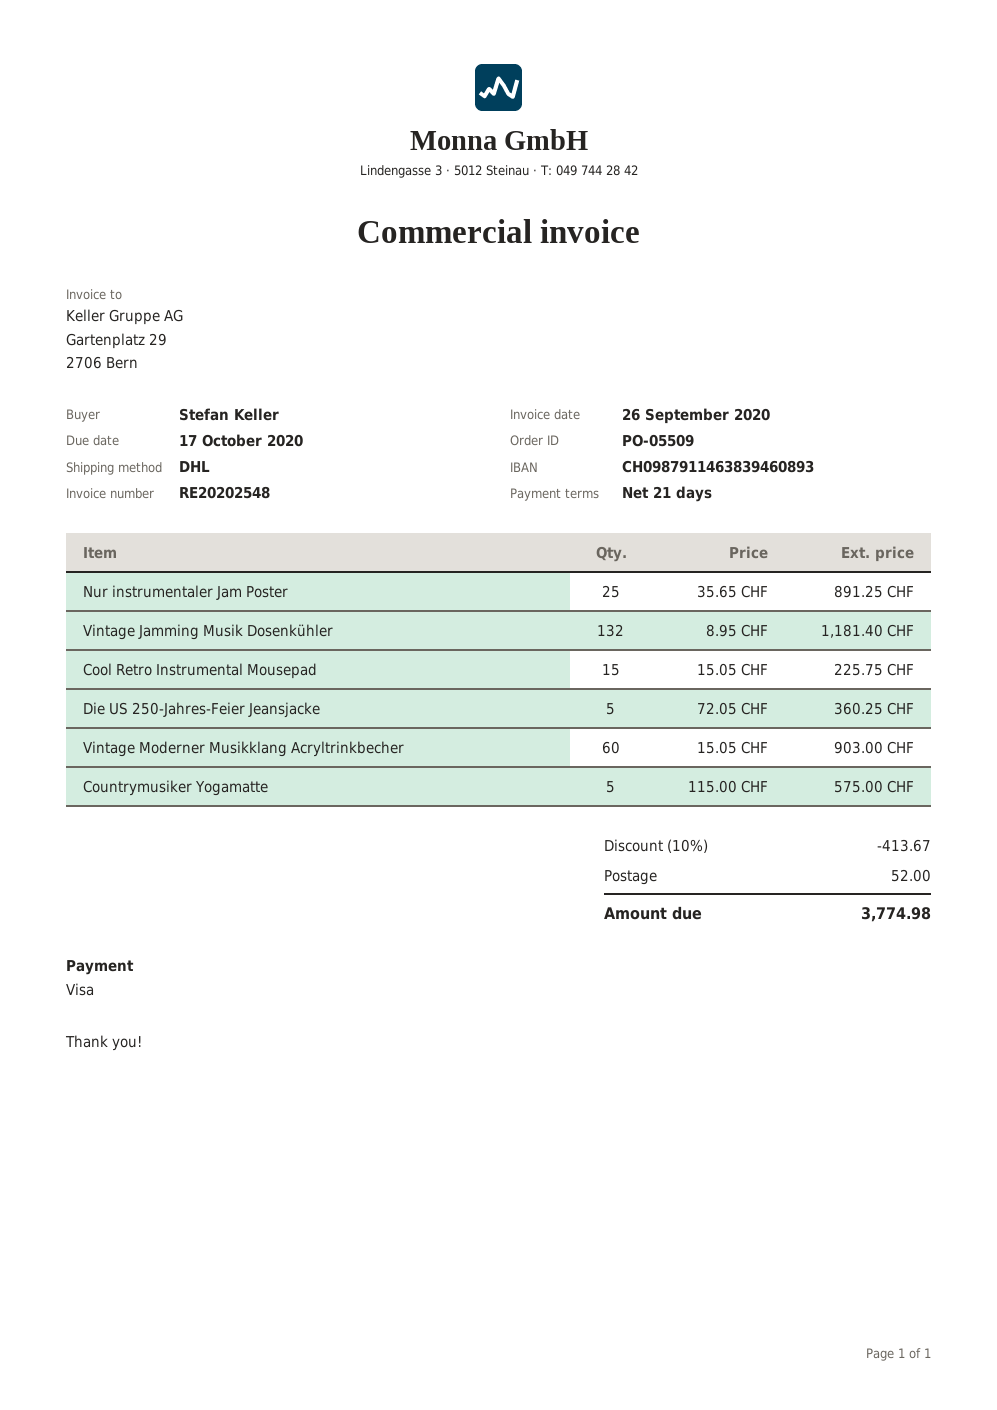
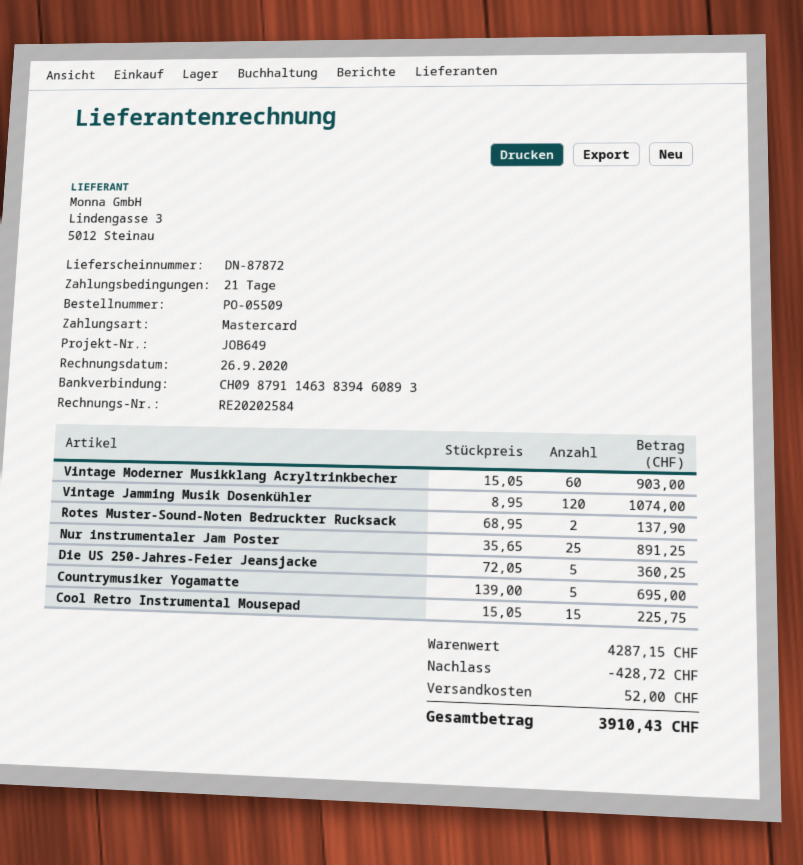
invoice number: RE20202548 -> RE20202584
payment method: Visa -> Mastercard
Vintage Jamming Musik Dosenkühler: 132 x 8.95 = 1181.40 -> 120 x 8.95 = 1074.00
Countrymusiker Yogamatte: 5 x 115.00 = 575.00 -> 5 x 139.00 = 695.00
Rotes Muster-Sound-Noten Bedruckter Rucksack: none -> 2 x 68.95 = 137.90
discount: 413.67 -> 428.72
total: 3774.98 -> 3910.43

